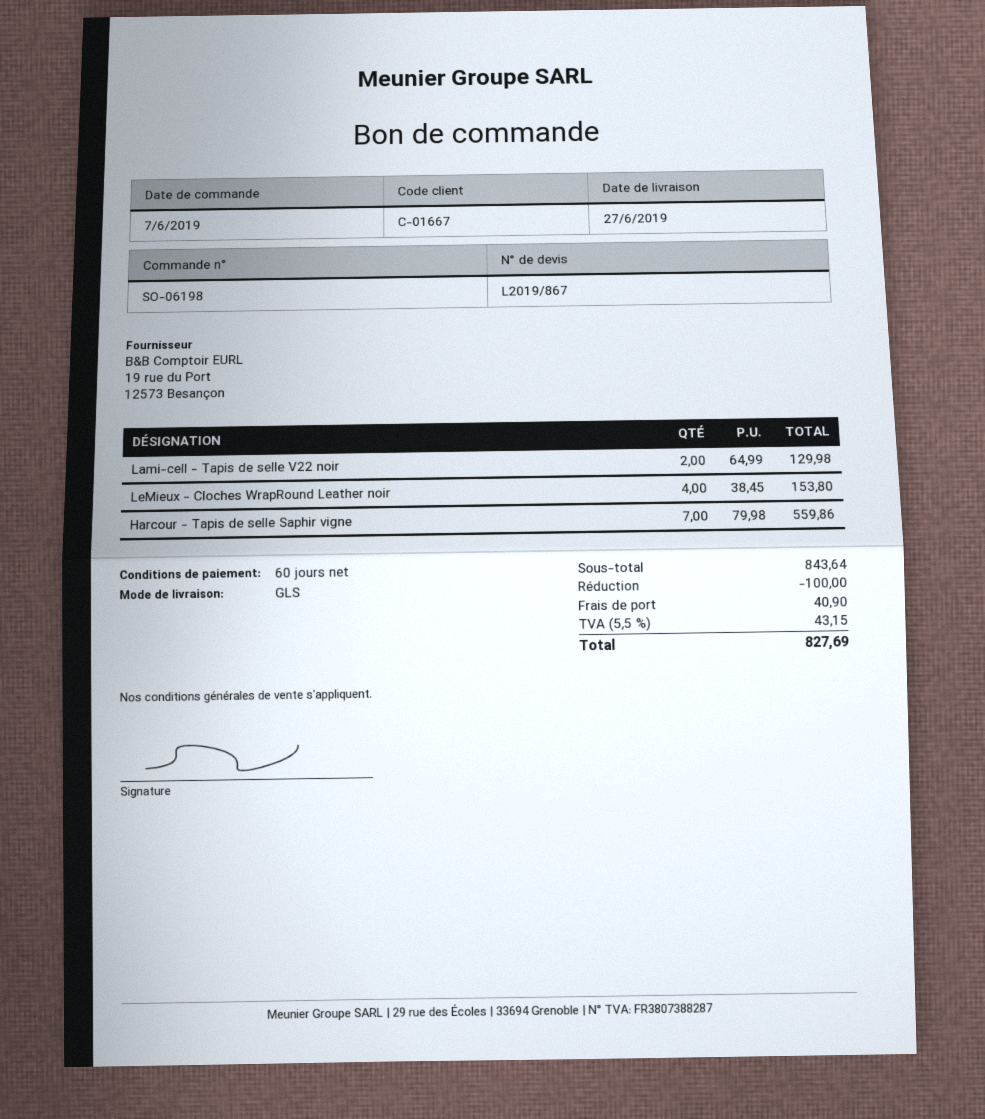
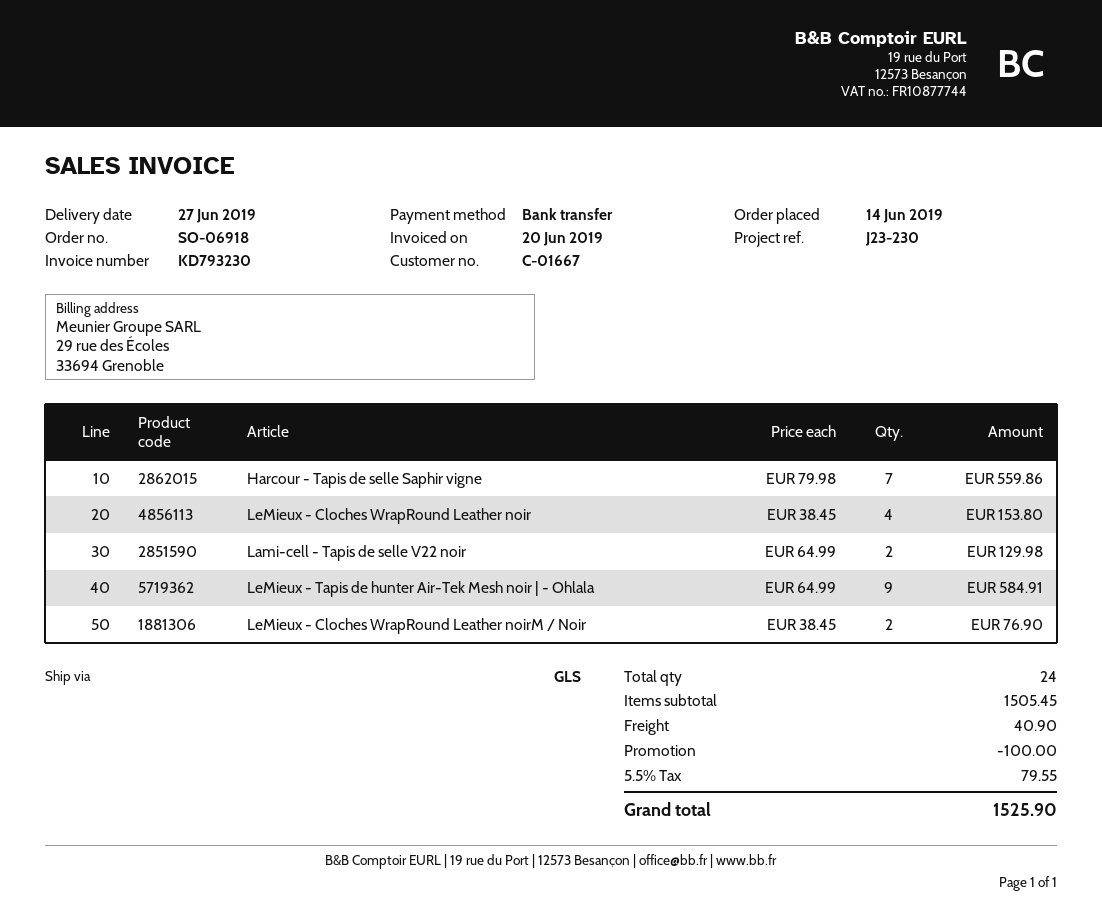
order number: SO-06198 -> SO-06918
order date: 2019-06-07 -> 2019-06-14
LeMieux - Tapis de hunter Air-Tek Mesh noir | - Ohlala: none -> 9 x 64.99 = 584.91
LeMieux - Cloches WrapRound Leather noirM / Noir: none -> 2 x 38.45 = 76.90
subtotal: 843.64 -> 1505.45
tax: 5.5% = 43.15 -> 5.5% = 79.55
total: 827.69 -> 1525.90

